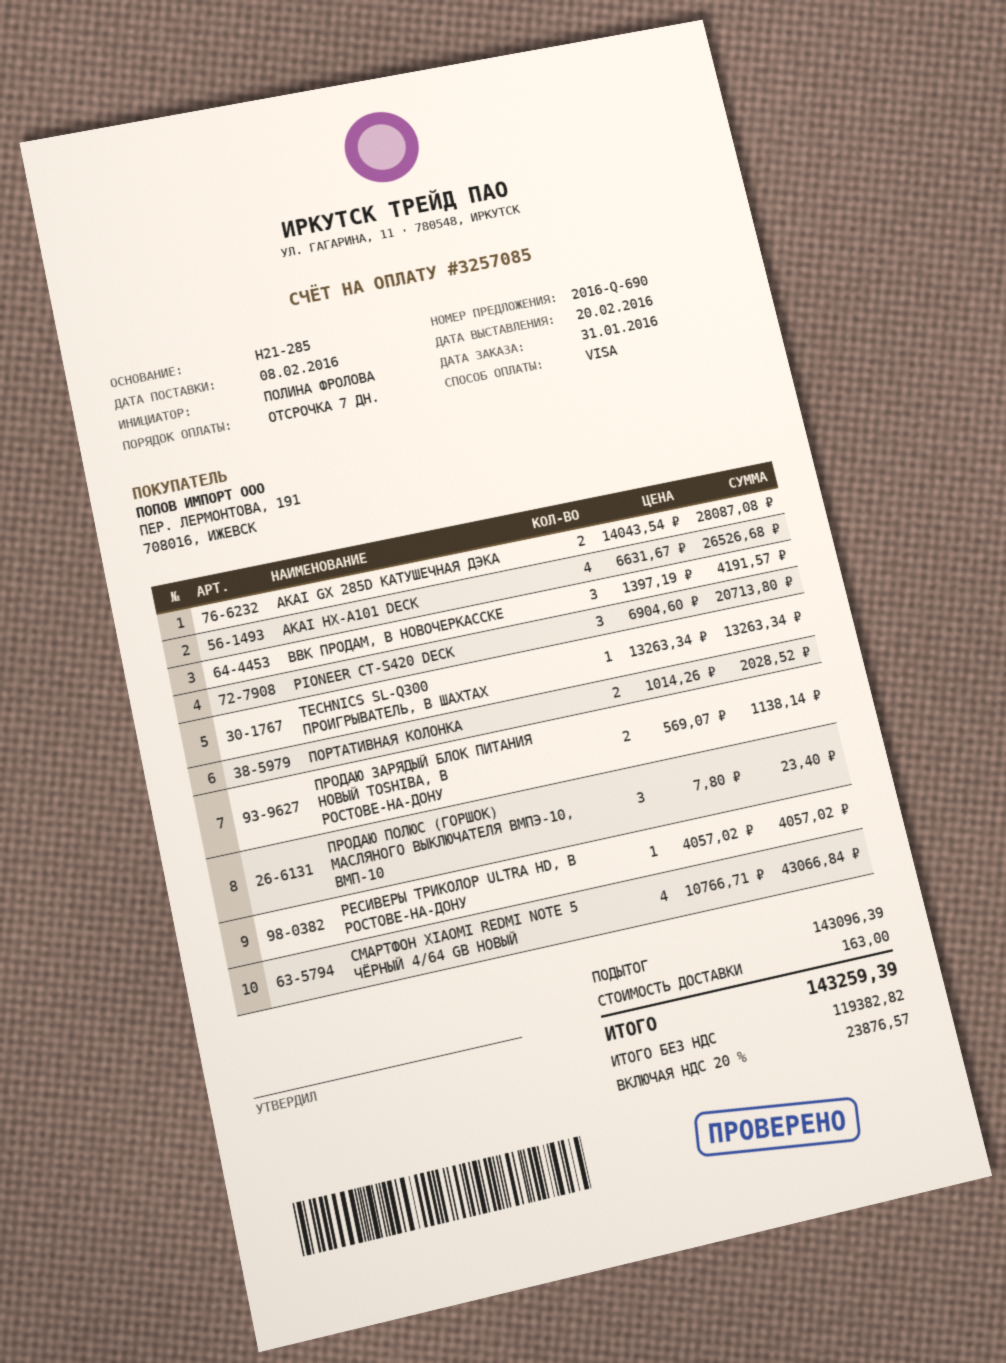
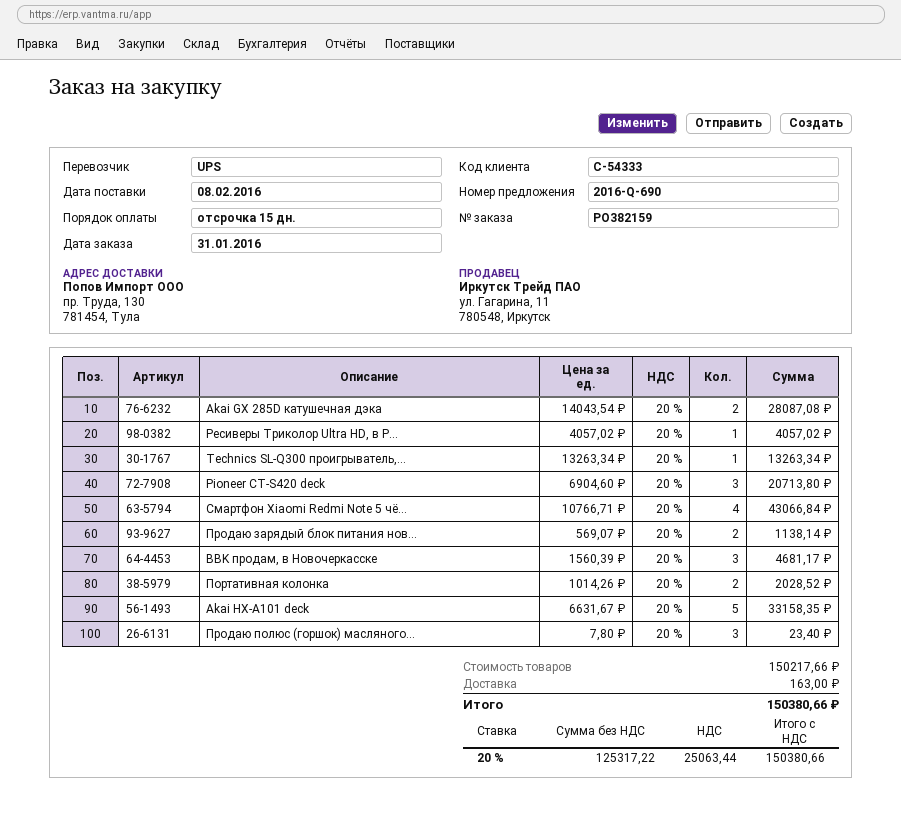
payment terms: 7 days -> 15 days
AKAI HX-A101 DECK: 4 x 6631.67 = 26526.68 -> 5 x 6631.67 = 33158.35
BBK ПРОДАМ, В НОВОЧЕРКАССКЕ: 3 x 1397.19 = 4191.57 -> 3 x 1560.39 = 4681.17
subtotal: 143096.39 -> 150217.66
net: 119382.82 -> 125317.22
tax: 20% = 23876.57 -> 20% = 25063.44
total: 143259.39 -> 150380.66

